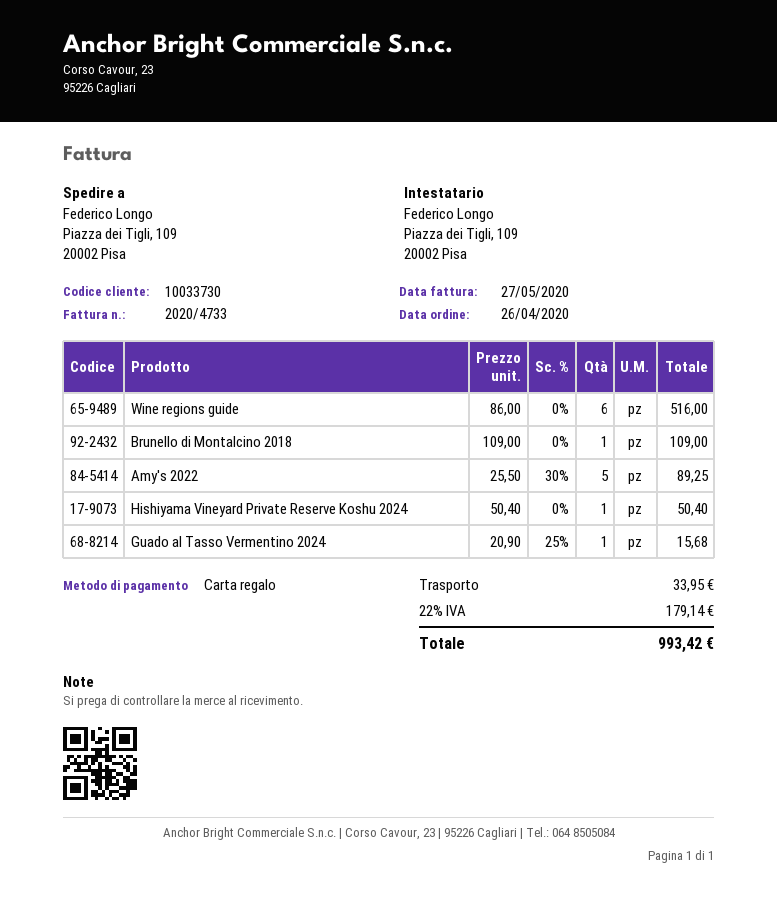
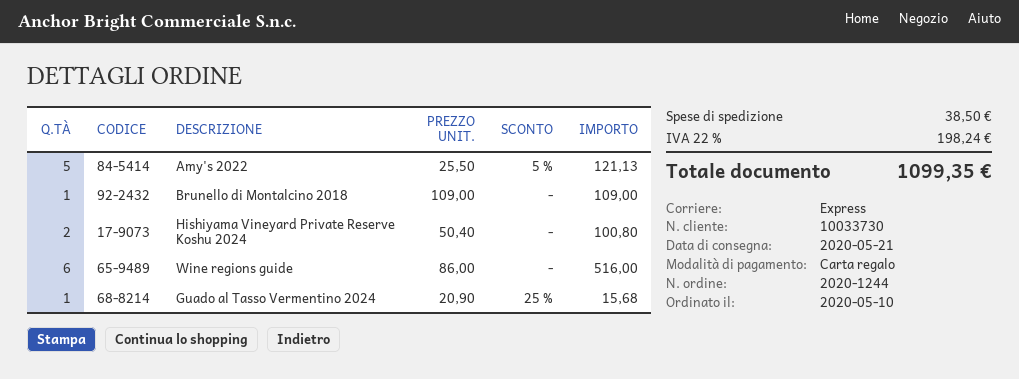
order date: 2020-04-26 -> 2020-05-10
Amy's 2022: 5 x 25.50 - 30% = 89.25 -> 5 x 25.50 - 5% = 121.13
Hishiyama Vineyard Private Reserve Koshu 2024: 1 x 50.40 = 50.40 -> 2 x 50.40 = 100.80
shipping: 33.95 -> 38.50
tax: 22% = 179.14 -> 22% = 198.24
total: 993.42 -> 1099.35

